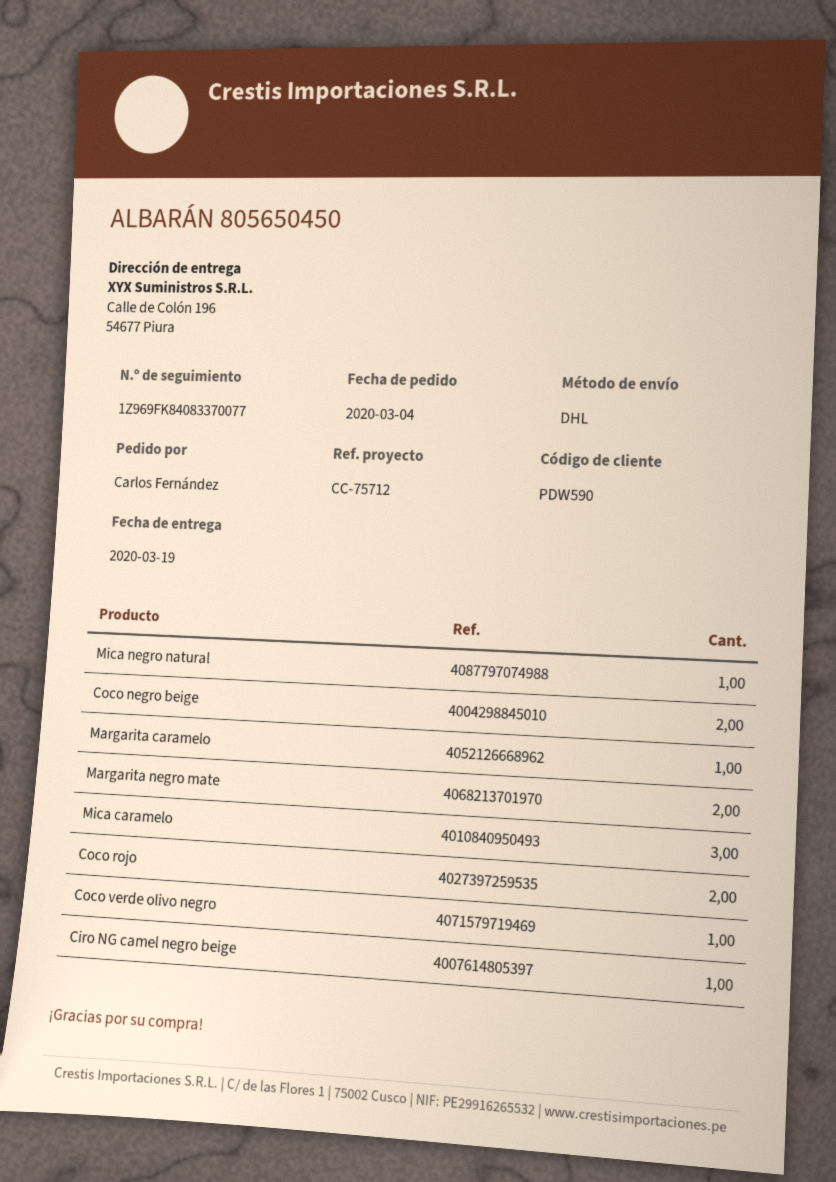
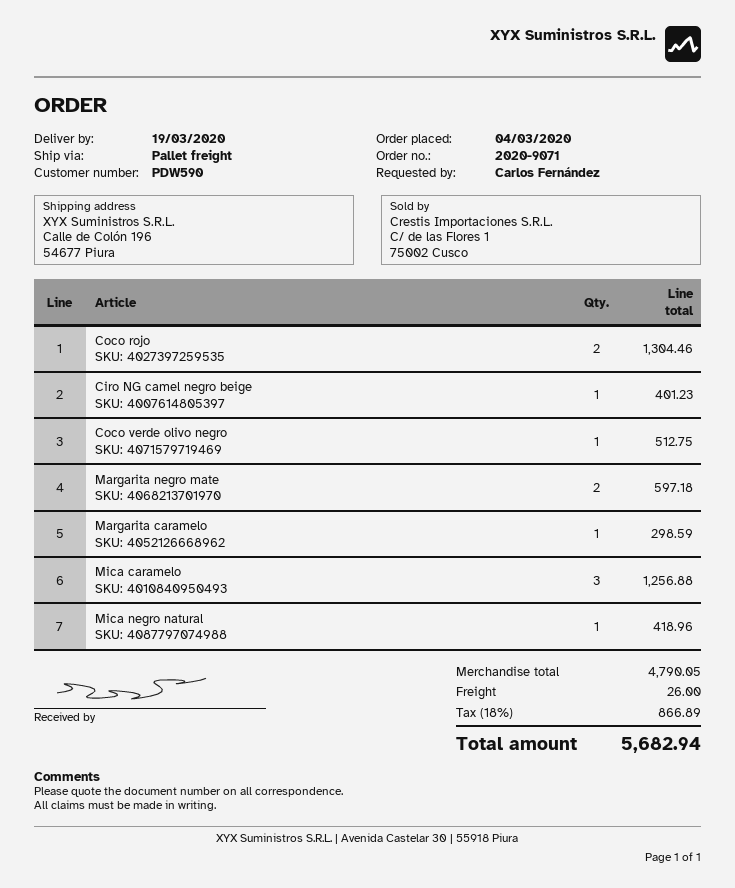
shipping method: DHL -> pallet freight
Coco negro beige: 2 -> none

